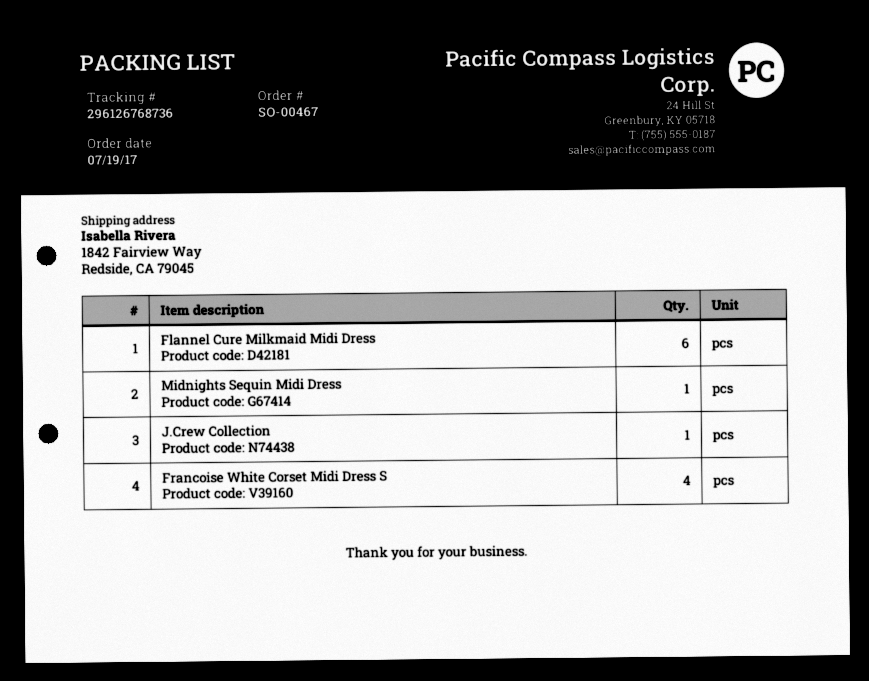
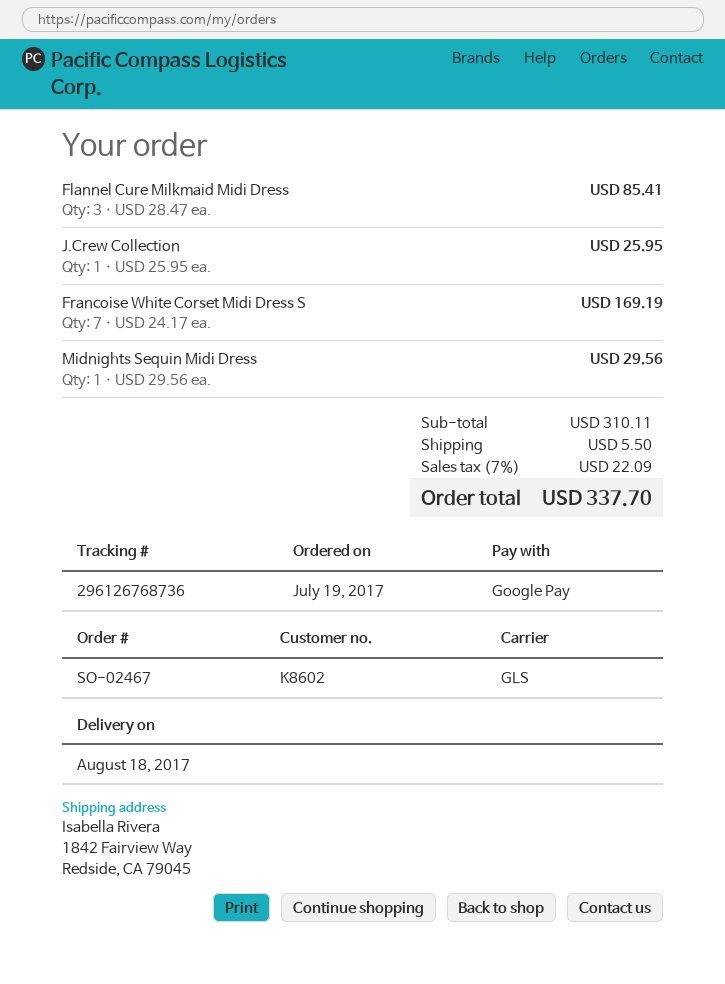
order number: SO-00467 -> SO-02467
Flannel Cure Milkmaid Midi Dress: 6 -> 3
Francoise White Corset Midi Dress S: 4 -> 7

